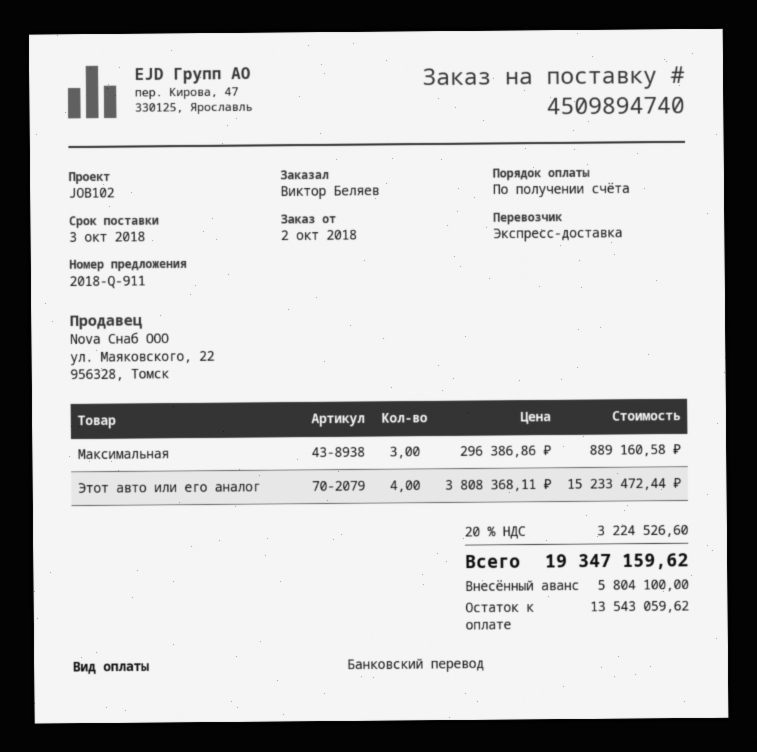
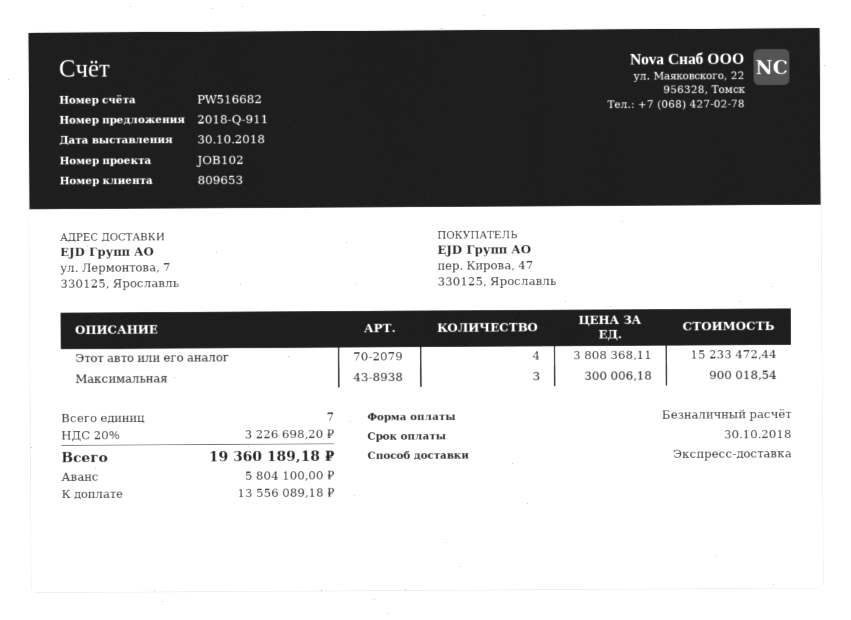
Максимальная: 3 x 296386.86 = 889160.58 -> 3 x 300006.18 = 900018.54
tax: 20% = 3224526.60 -> 20% = 3226698.20
total: 19347159.62 -> 19360189.18
balance: 13543059.62 -> 13556089.18

